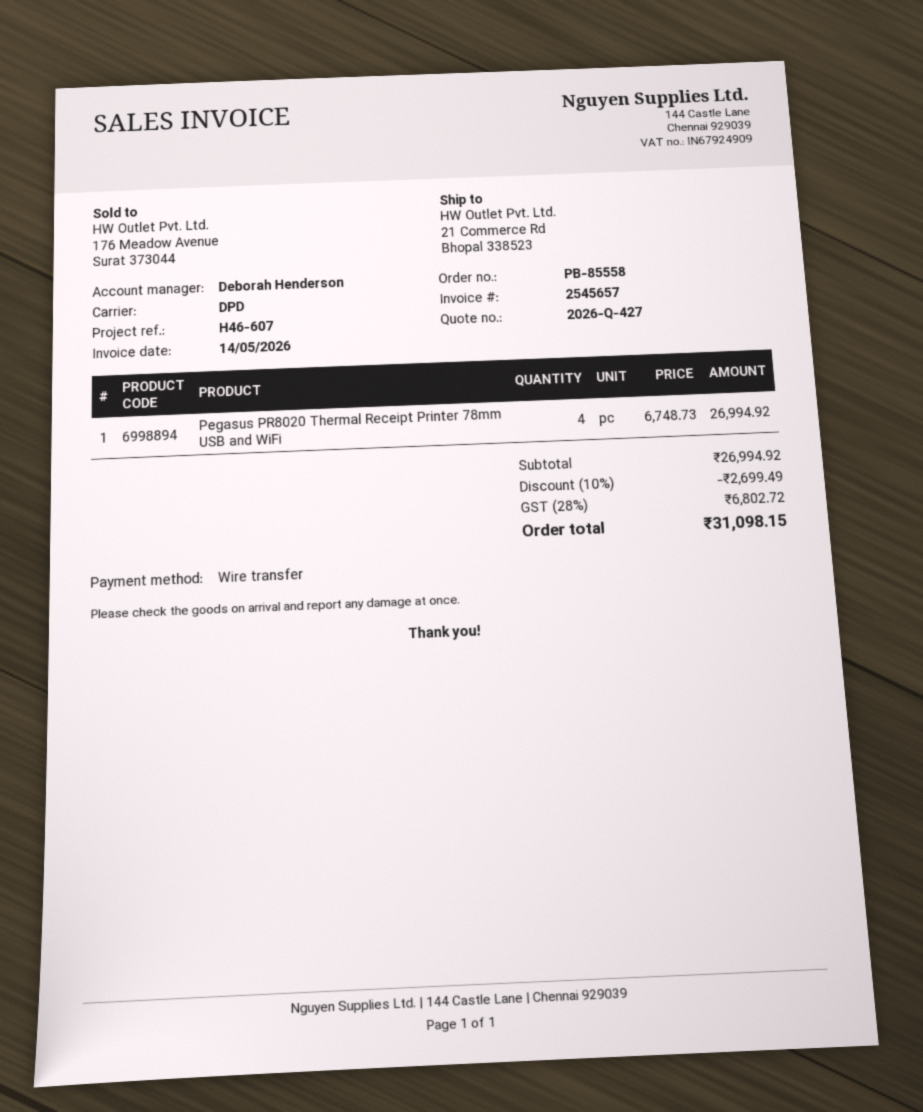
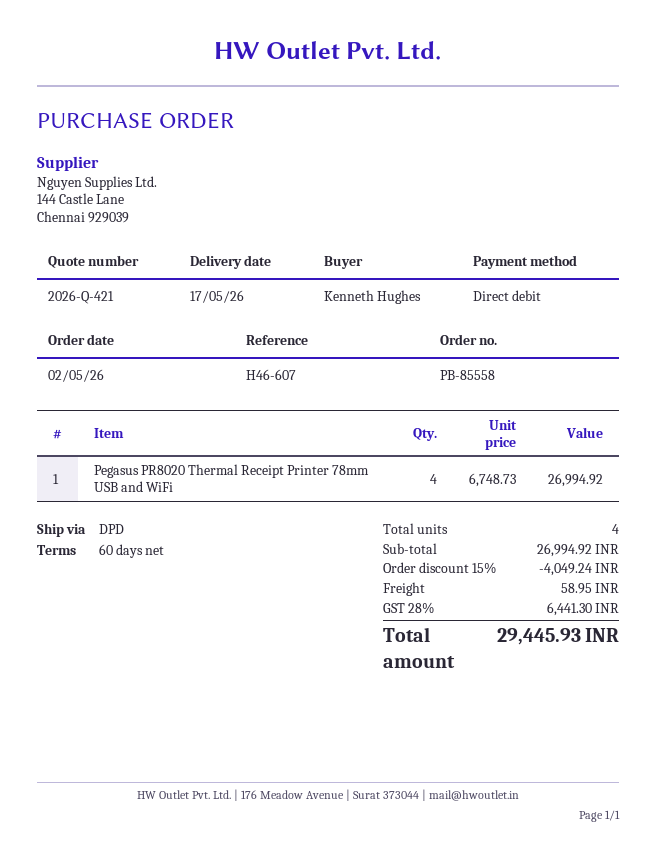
quote number: 2026-Q-427 -> 2026-Q-421
payment method: bank transfer -> direct debit
discount: 10% = 2699.49 -> 15% = 4049.24
shipping: none -> 58.95
tax: 28% = 6802.72 -> 28% = 6441.30
total: 31098.15 -> 29445.93

